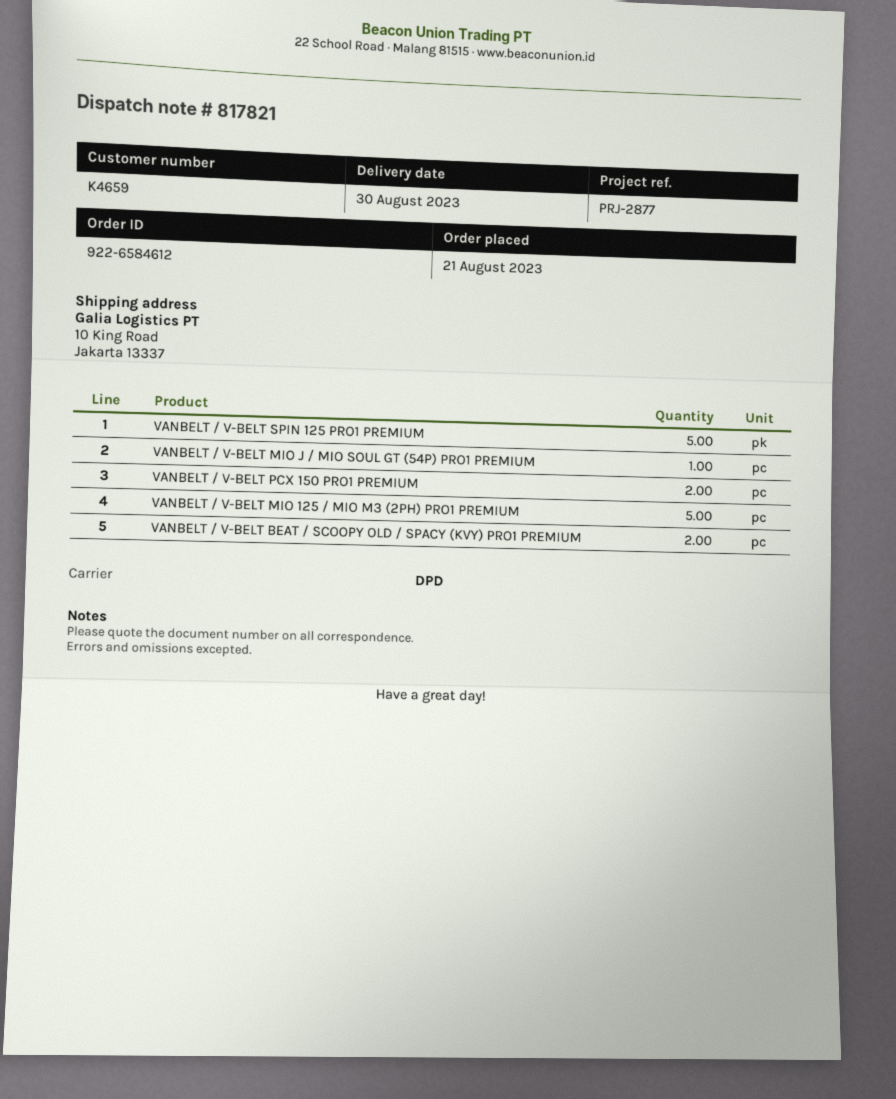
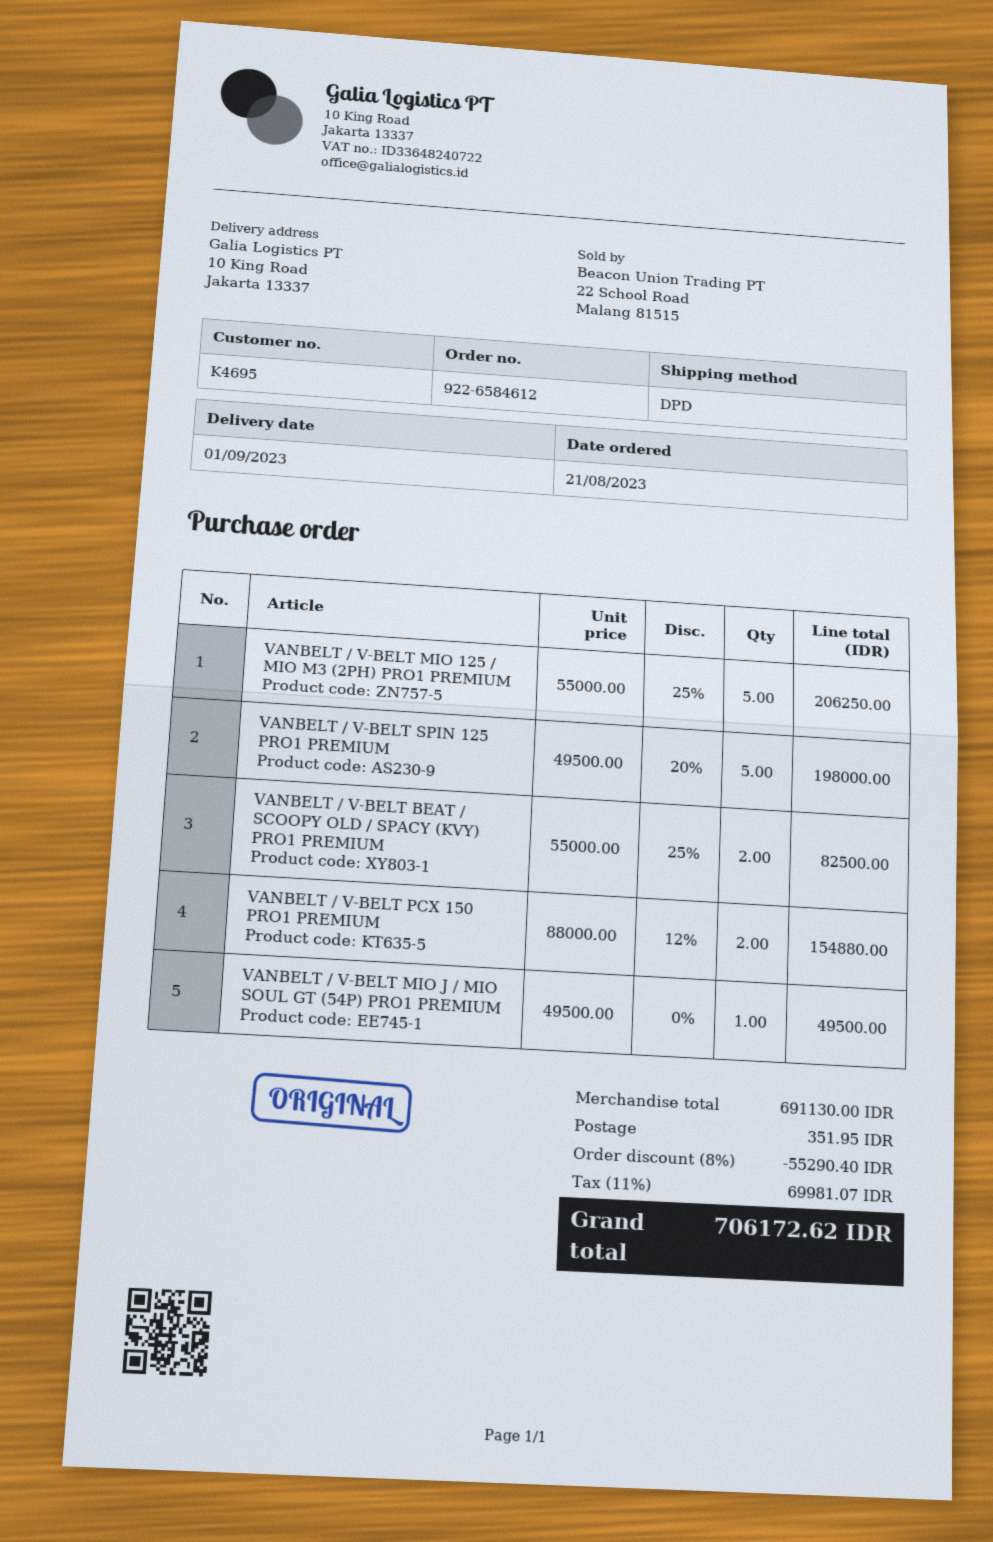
delivery date: 2023-08-30 -> 2023-09-01
customer number: K4659 -> K4695

